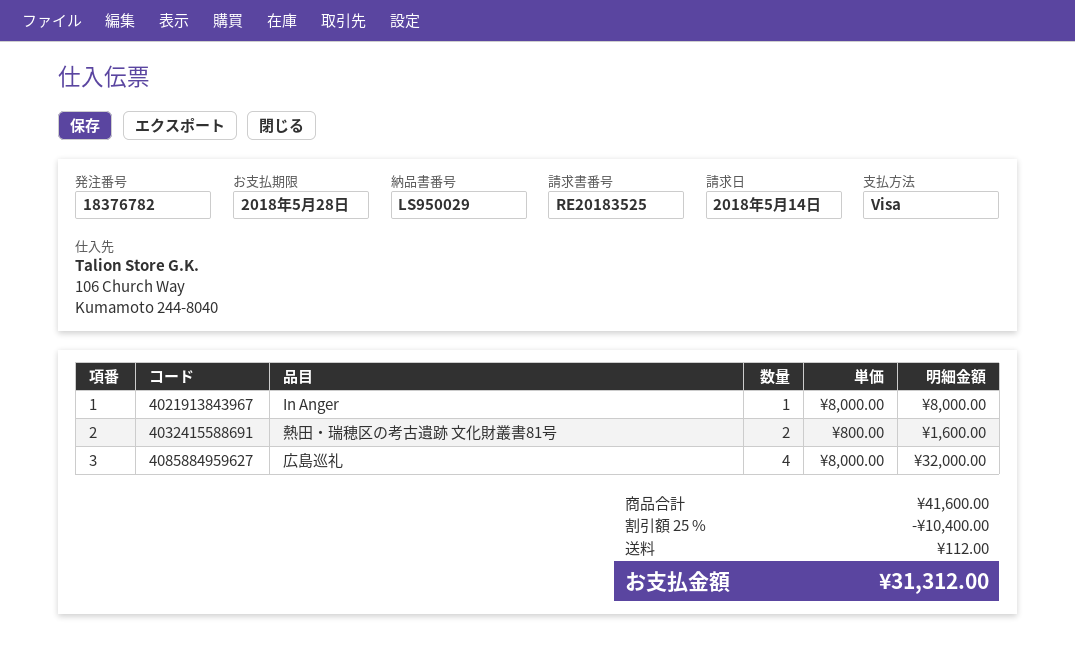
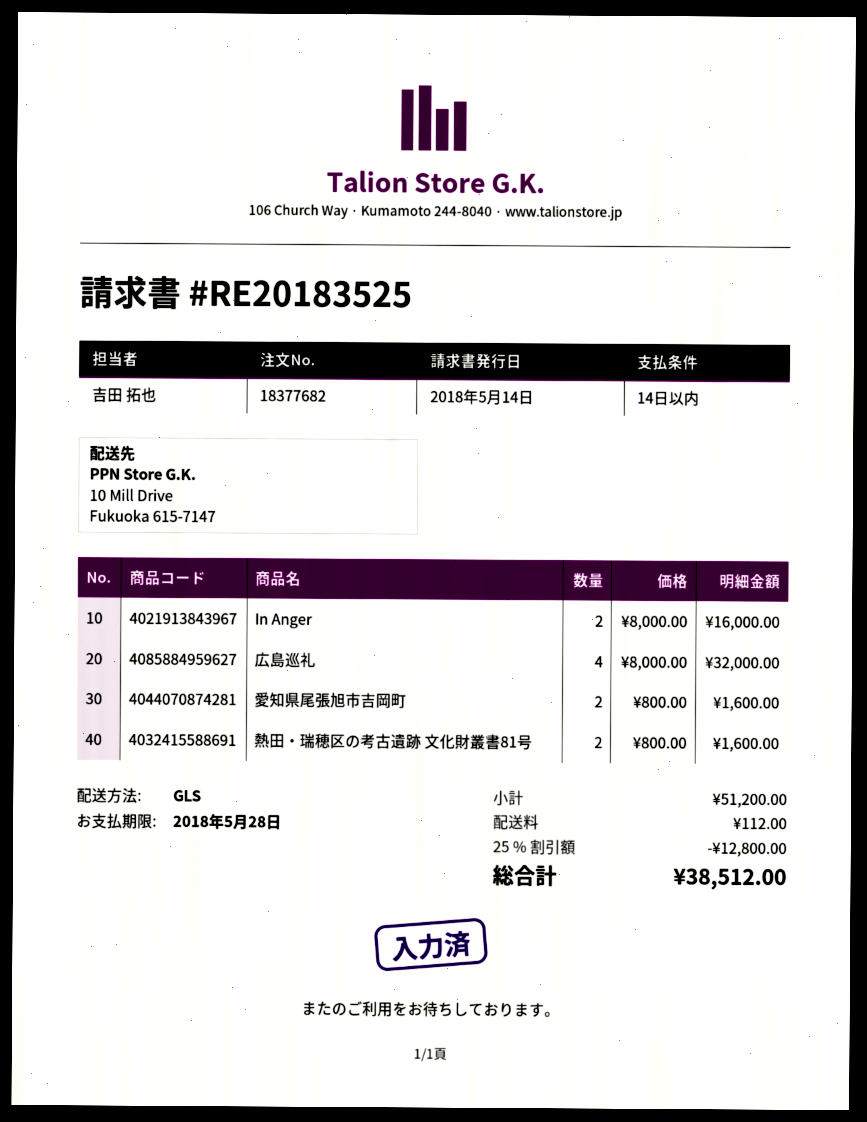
order number: 18376782 -> 18377682
In Anger: 1 x 8000.00 = 8000.00 -> 2 x 8000.00 = 16000.00
愛知県尾張旭市吉岡町: none -> 2 x 800.00 = 1600.00
subtotal: 41600.00 -> 51200.00
discount: 25% = 10400.00 -> 25% = 12800.00
total: 31312.00 -> 38512.00

